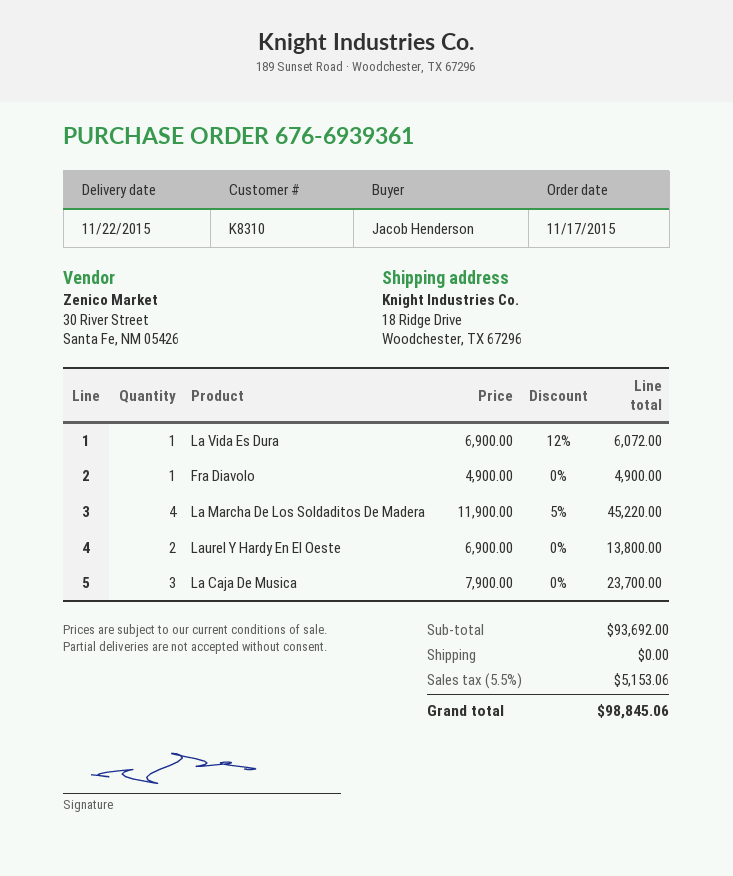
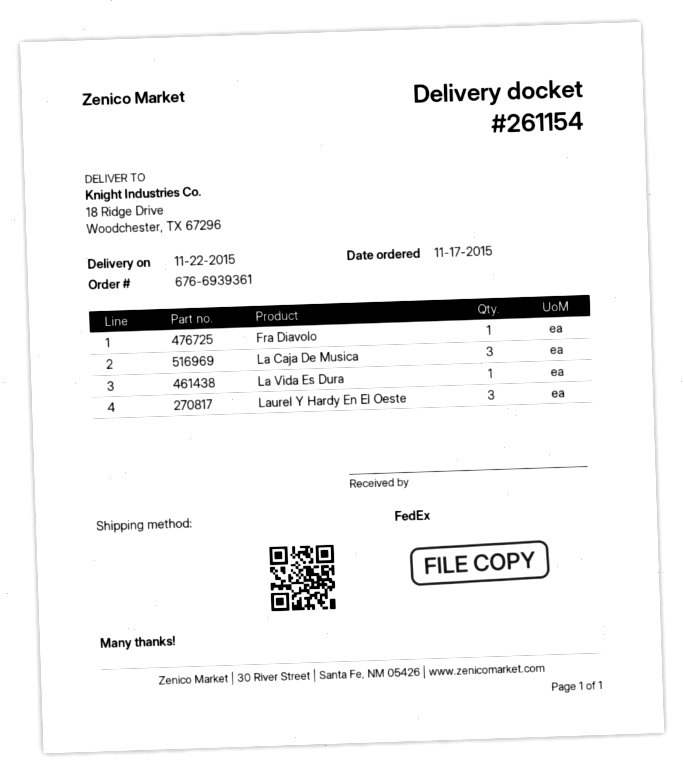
La Marcha De Los Soldaditos De Madera: 4 -> none
Laurel Y Hardy En El Oeste: 2 -> 3

